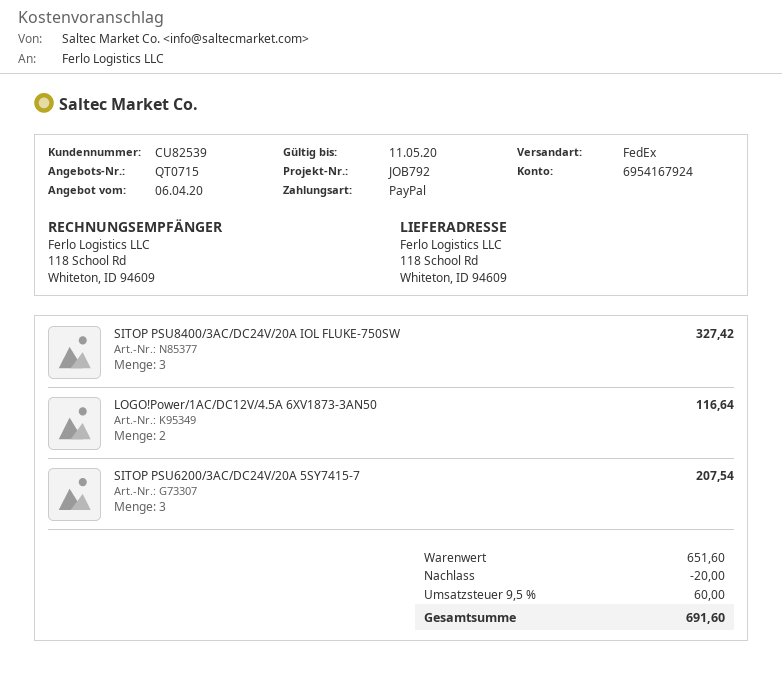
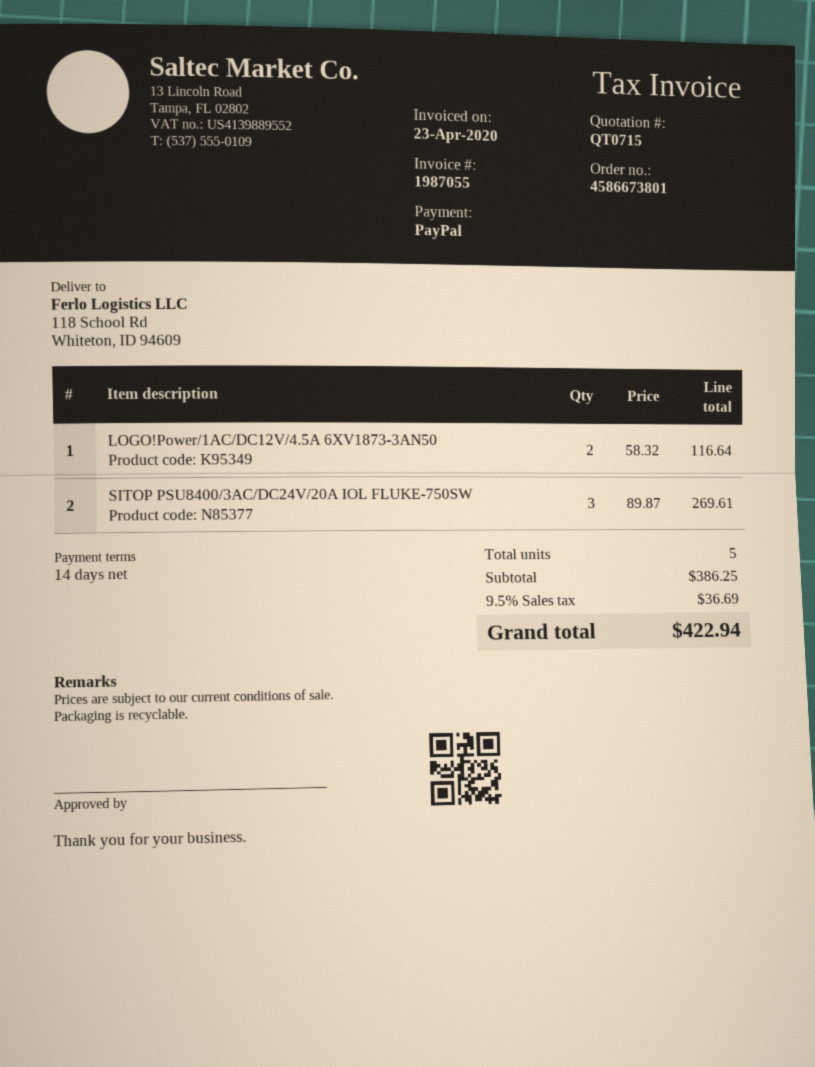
SITOP PSU8400/3AC/DC24V/20A IOL FLUKE-750SW: 3 for 327.42 -> 3 for 269.61
SITOP PSU6200/3AC/DC24V/20A 5SY7415-7: 3 for 207.54 -> none
subtotal: 651.60 -> 386.25
discount: 20.00 -> none
tax: 9.5% = 60.00 -> 9.5% = 36.69
total: 691.60 -> 422.94

